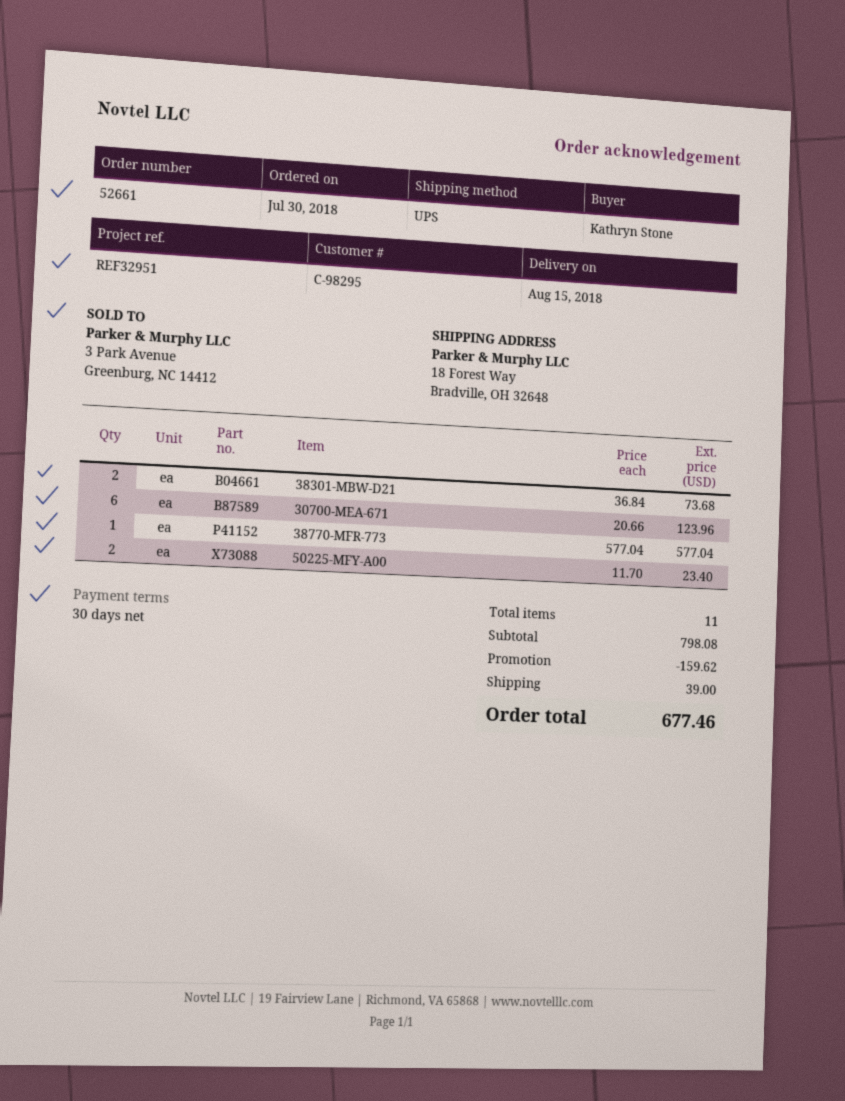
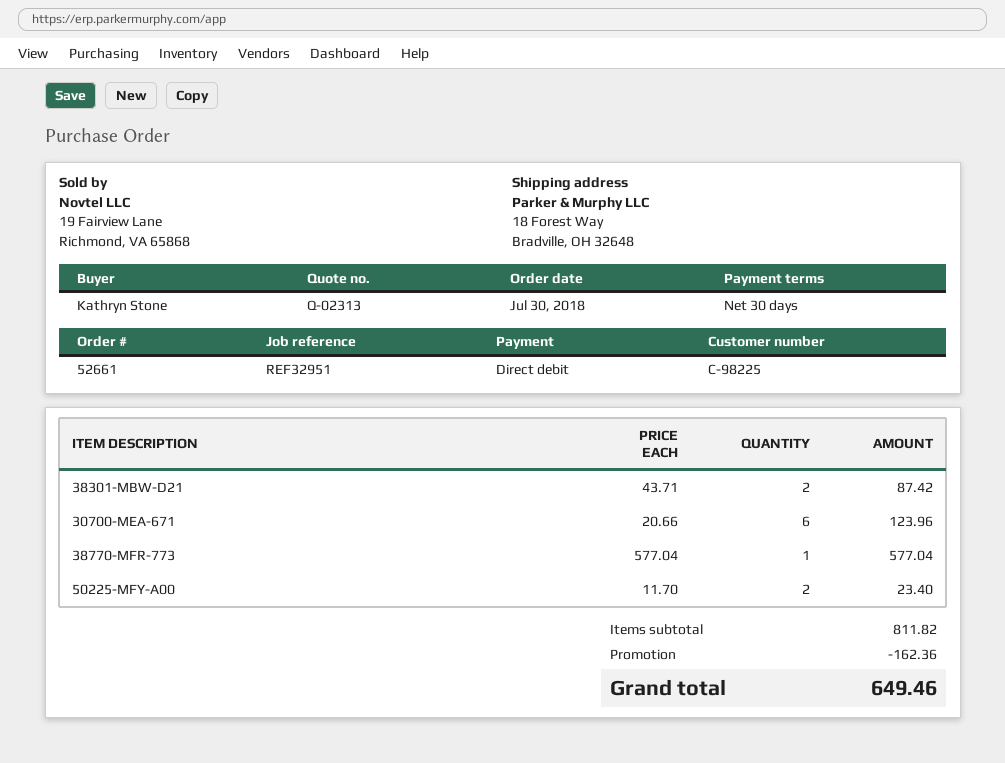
customer number: C-98295 -> C-98225
38301-MBW-D21: 2 x 36.84 = 73.68 -> 2 x 43.71 = 87.42
subtotal: 798.08 -> 811.82
discount: 159.62 -> 162.36
shipping: 39.00 -> none
total: 677.46 -> 649.46

